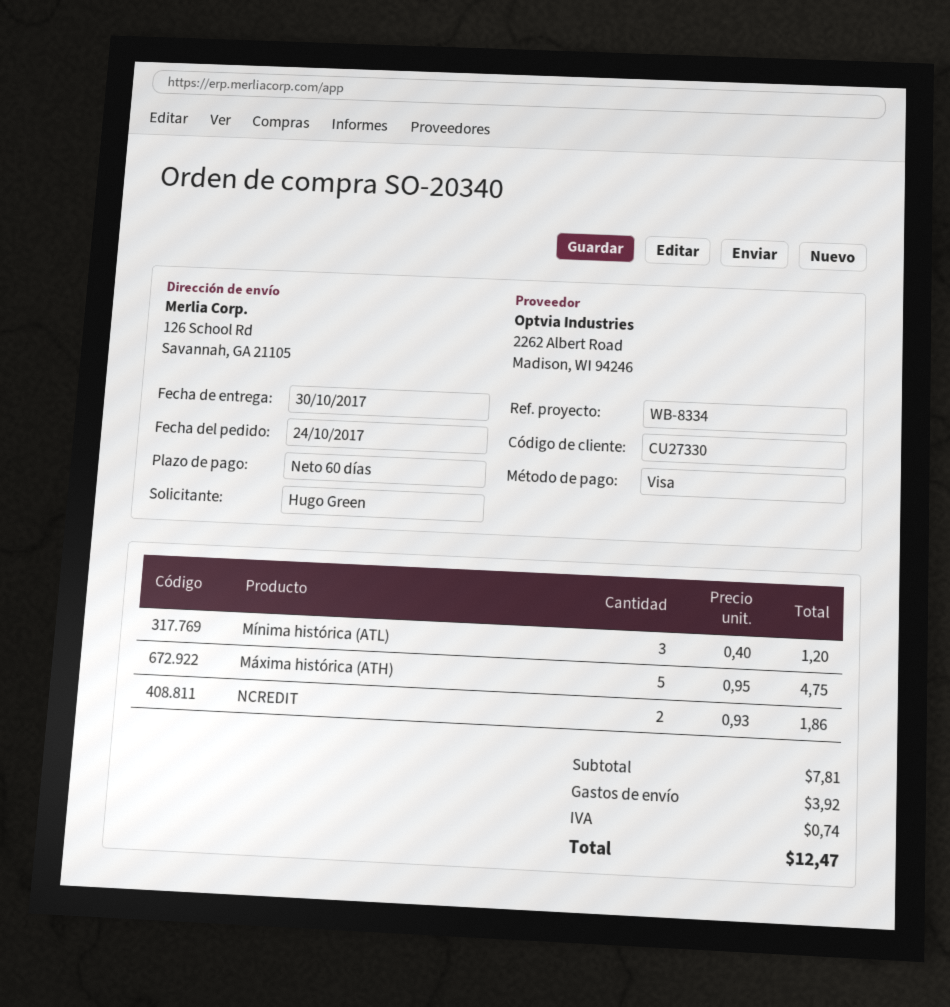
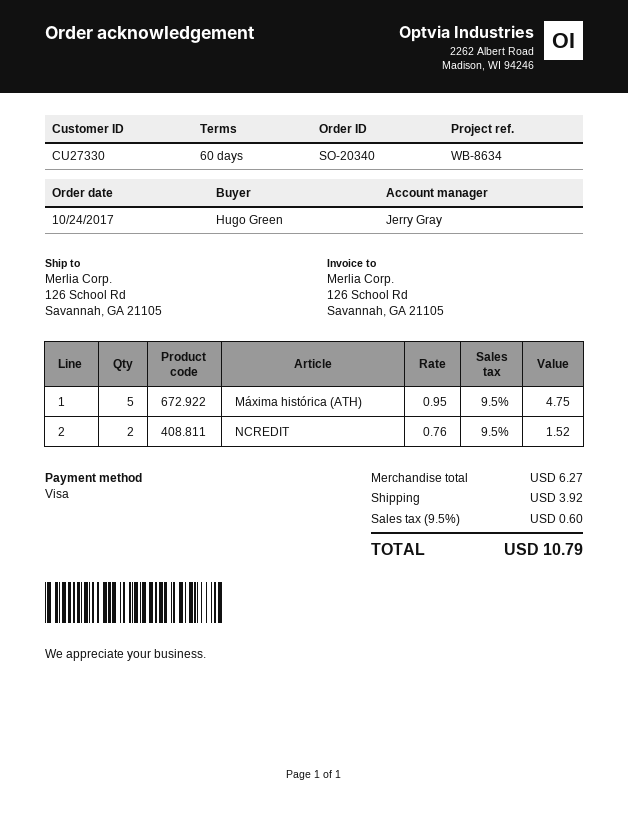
reference: WB-8334 -> WB-8634
Mínima histórica (ATL): 3 x 0.40 = 1.20 -> none
NCREDIT: 2 x 0.93 = 1.86 -> 2 x 0.76 = 1.52
subtotal: 7.81 -> 6.27
tax: 0.74 -> 0.60
total: 12.47 -> 10.79

